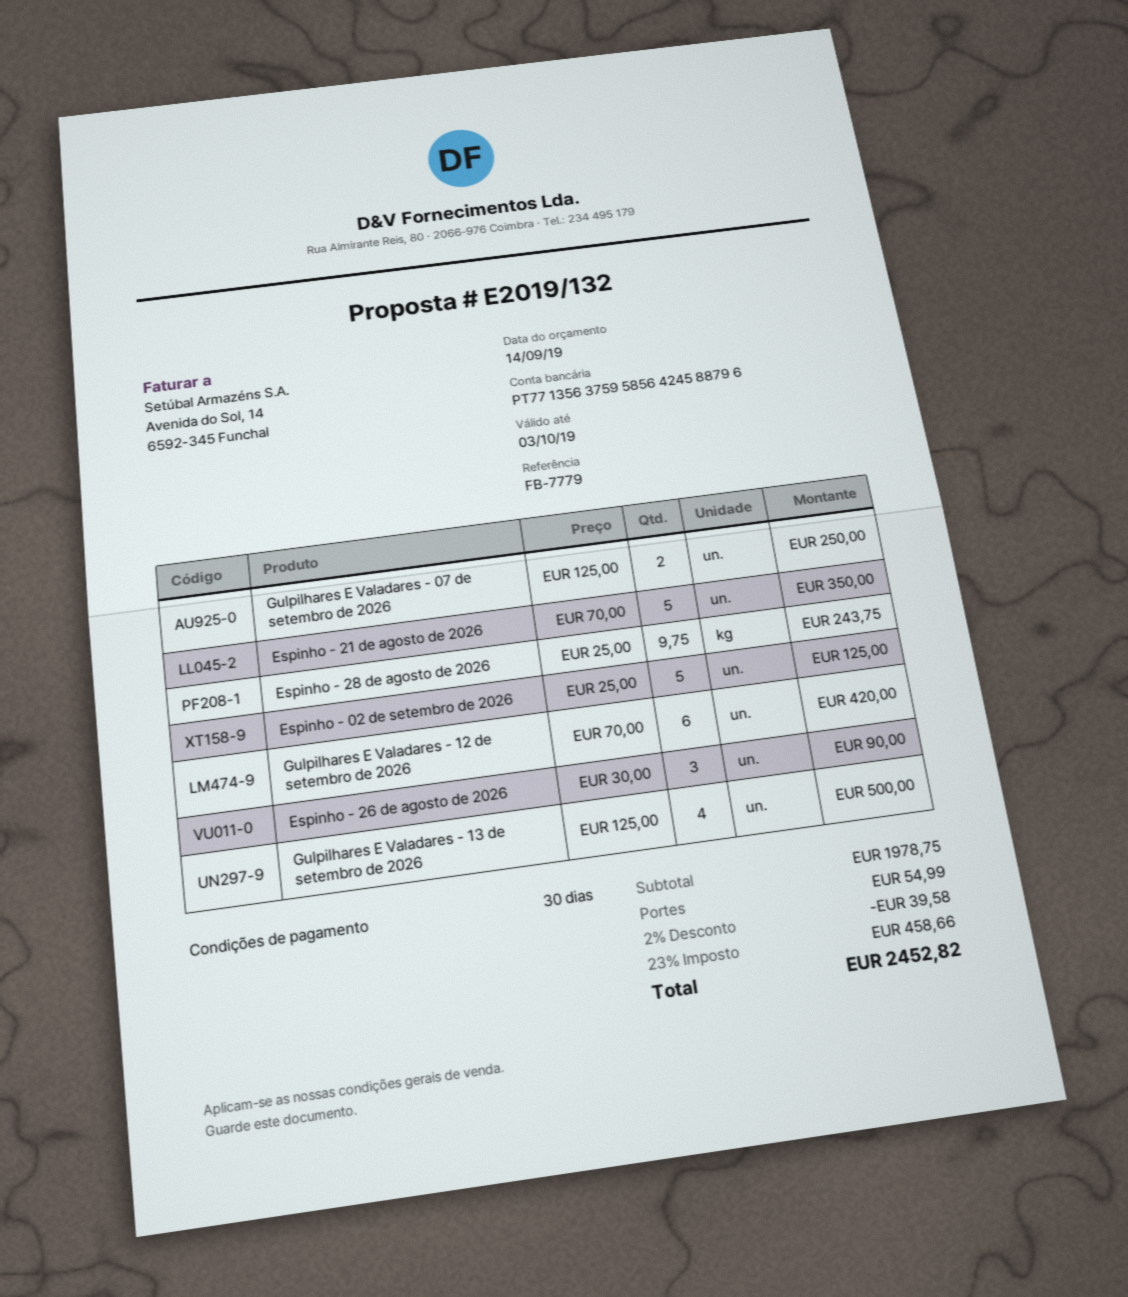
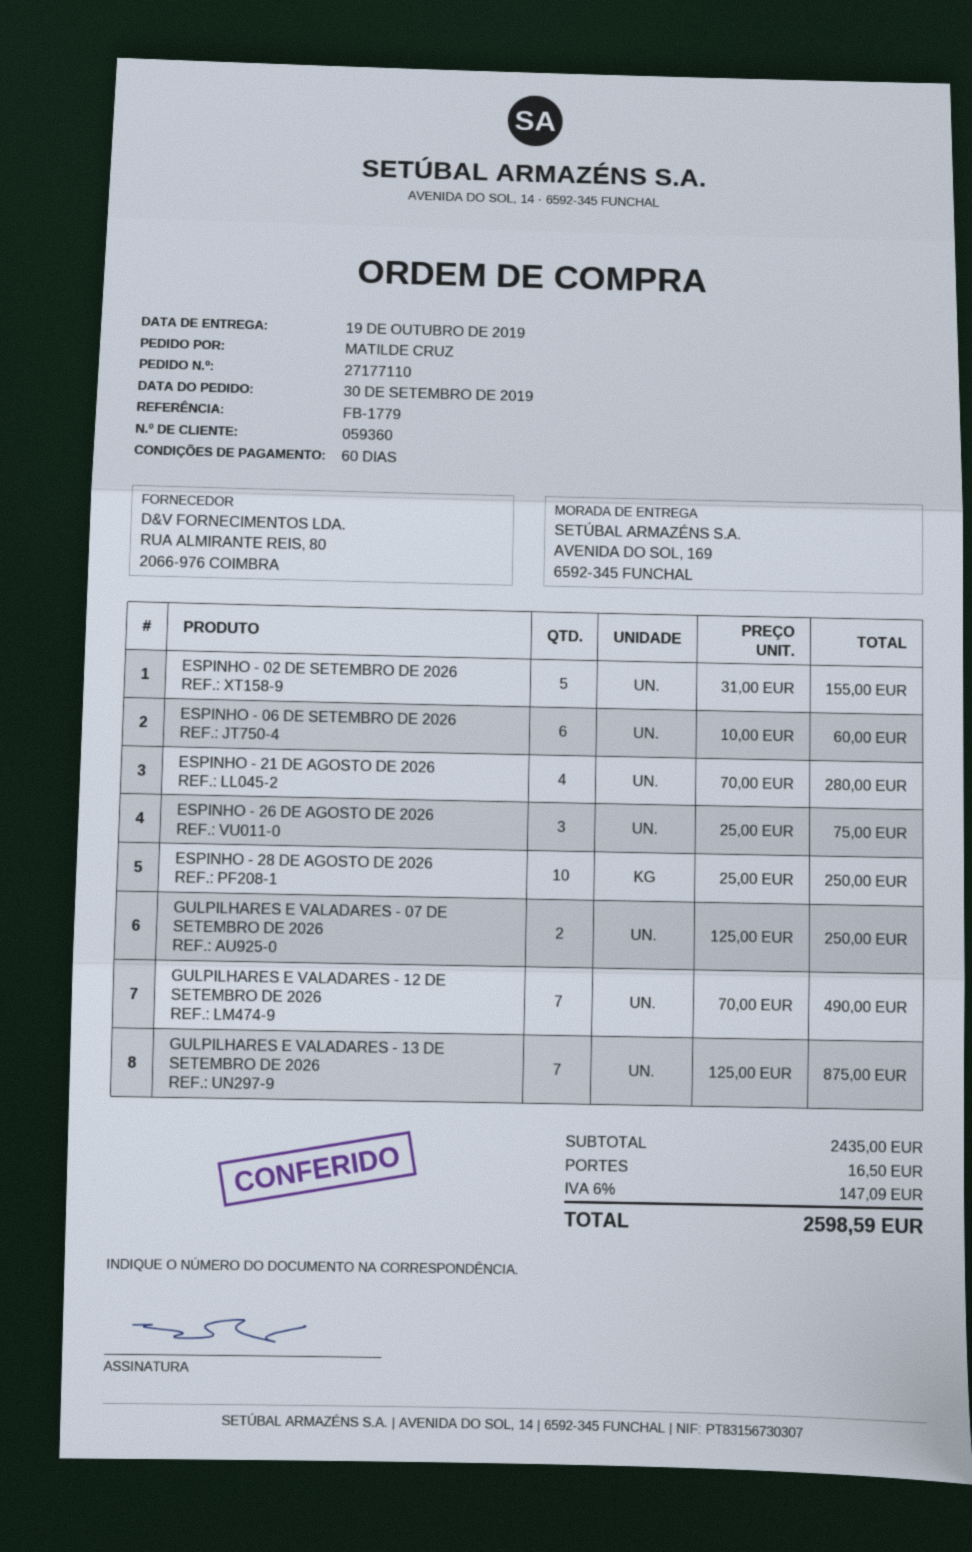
payment terms: 30 days -> 60 days
reference: FB-7779 -> FB-1779
Espinho - 21 de agosto de 2026: 5 x 70.00 = 350.00 -> 4 x 70.00 = 280.00
Espinho - 28 de agosto de 2026: 9.75 x 25.00 = 243.75 -> 10 x 25.00 = 250.00
Espinho - 02 de setembro de 2026: 5 x 25.00 = 125.00 -> 5 x 31.00 = 155.00
Gulpilhares E Valadares - 12 de setembro de 2026: 6 x 70.00 = 420.00 -> 7 x 70.00 = 490.00
Espinho - 26 de agosto de 2026: 3 x 30.00 = 90.00 -> 3 x 25.00 = 75.00
Gulpilhares E Valadares - 13 de setembro de 2026: 4 x 125.00 = 500.00 -> 7 x 125.00 = 875.00
ESPINHO - 06 DE SETEMBRO DE 2026: none -> 6 x 10.00 = 60.00
subtotal: 1978.75 -> 2435.00
discount: 2% = 39.58 -> none
shipping: 54.99 -> 16.50
tax: 23% = 458.66 -> 6% = 147.09
total: 2452.82 -> 2598.59

